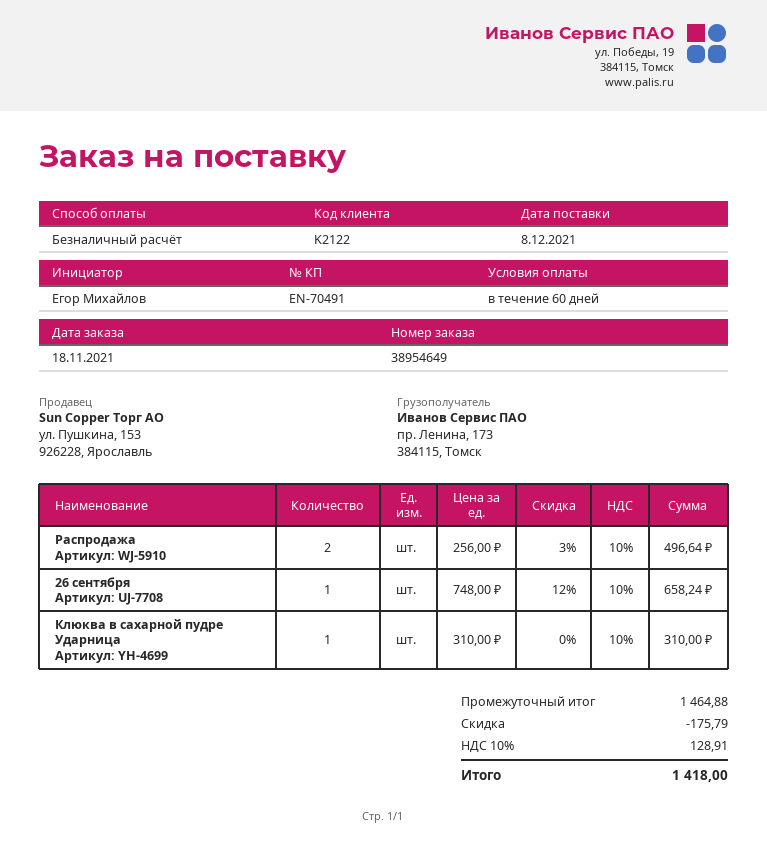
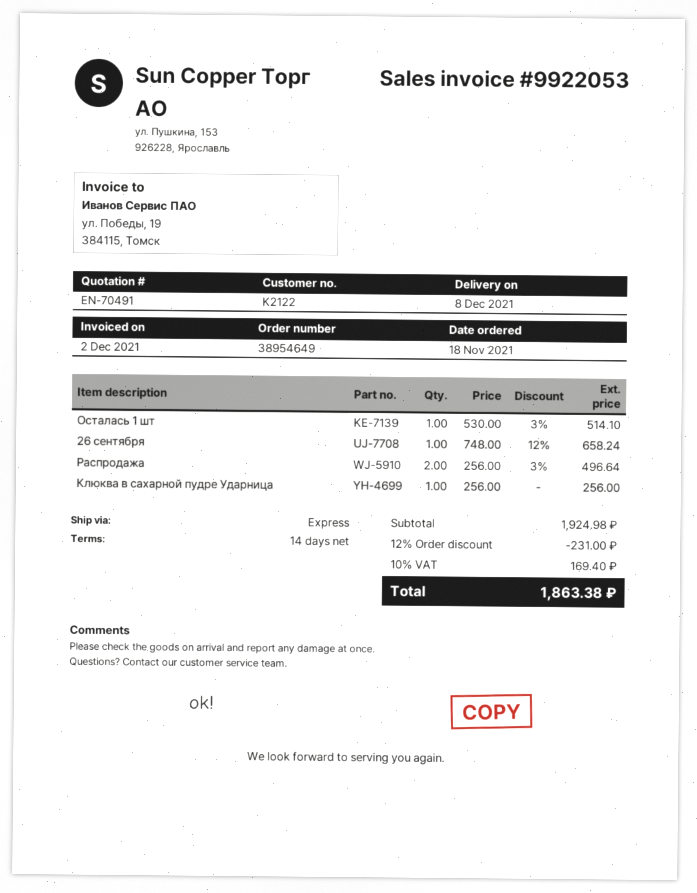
payment terms: 60 days -> 14 days
Клюква в сахарной пудре Ударница: 1 x 310.00 = 310.00 -> 1 x 256.00 = 256.00
Осталась 1 шт: none -> 1 x 530.00 - 3% = 514.10
subtotal: 1464.88 -> 1924.98
discount: 175.79 -> 231.00
tax: 10% = 128.91 -> 10% = 169.40
total: 1418.00 -> 1863.38

